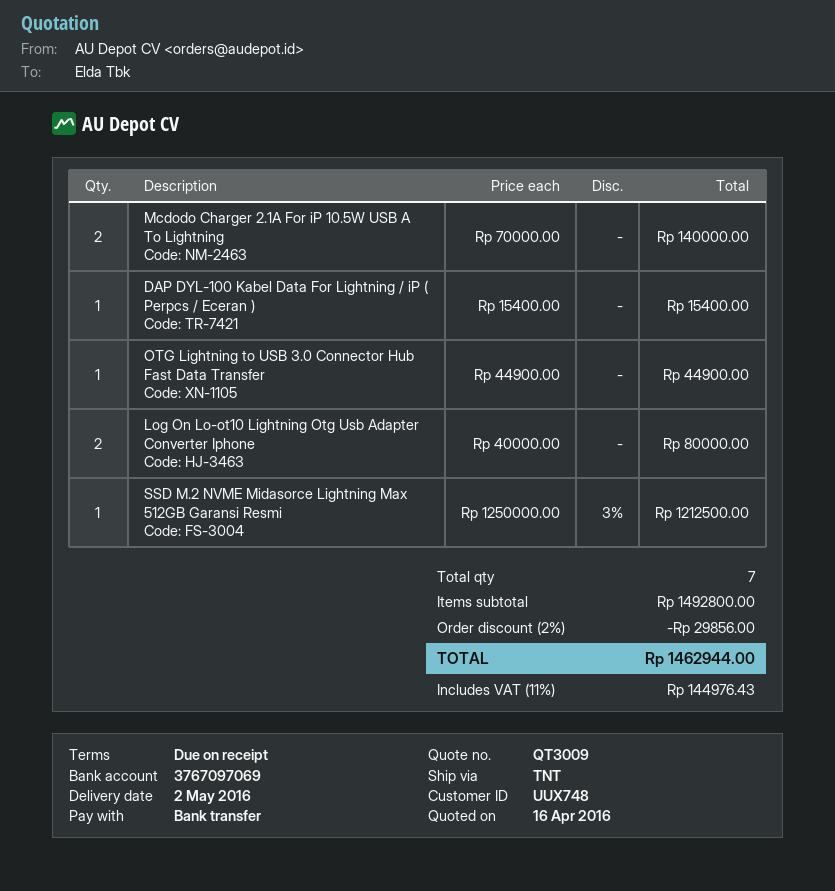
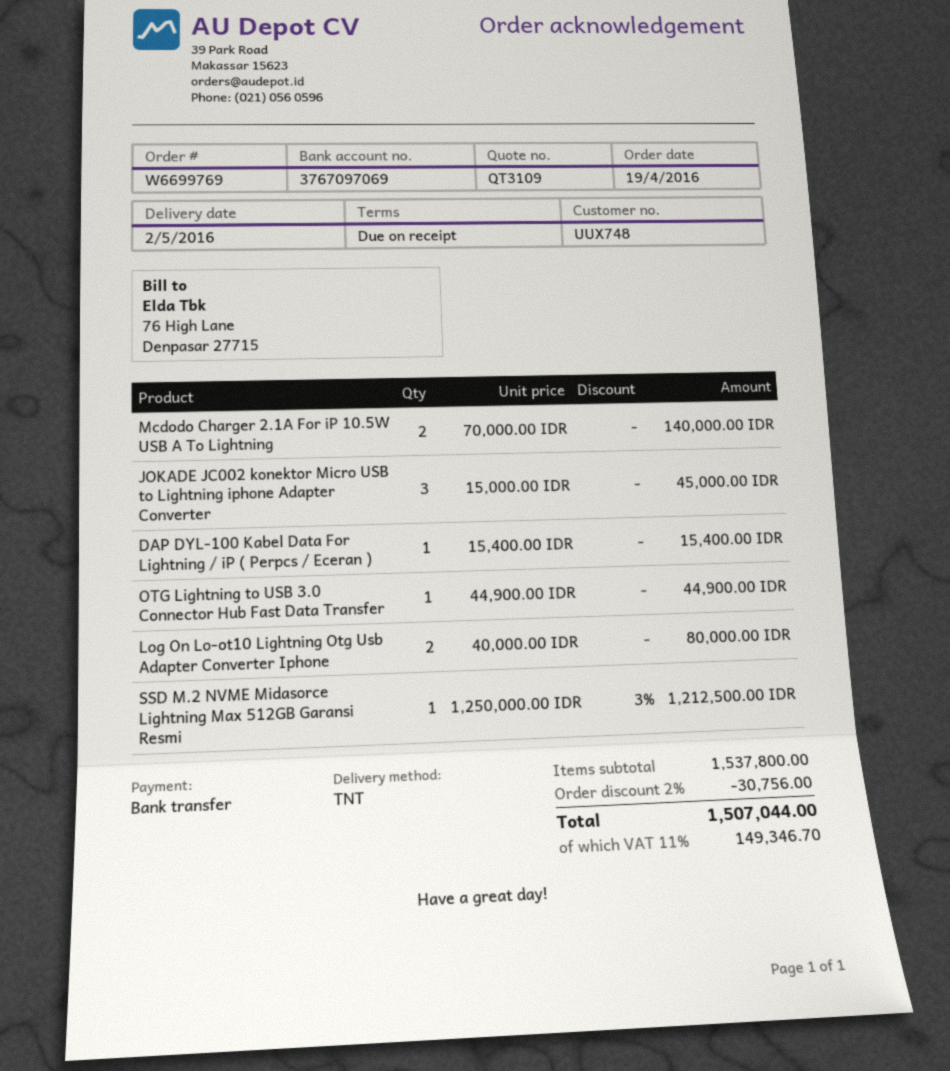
quote number: QT3009 -> QT3109
JOKADE JC002 konektor Micro USB to Lightning iphone Adapter Converter: none -> 3 x 15000.00 = 45000.00
subtotal: 1492800.00 -> 1537800.00
discount: 2% = 29856.00 -> 2% = 30756.00
tax: 11% = 144976.43 -> 11% = 149346.70
total: 1462944.00 -> 1507044.00

